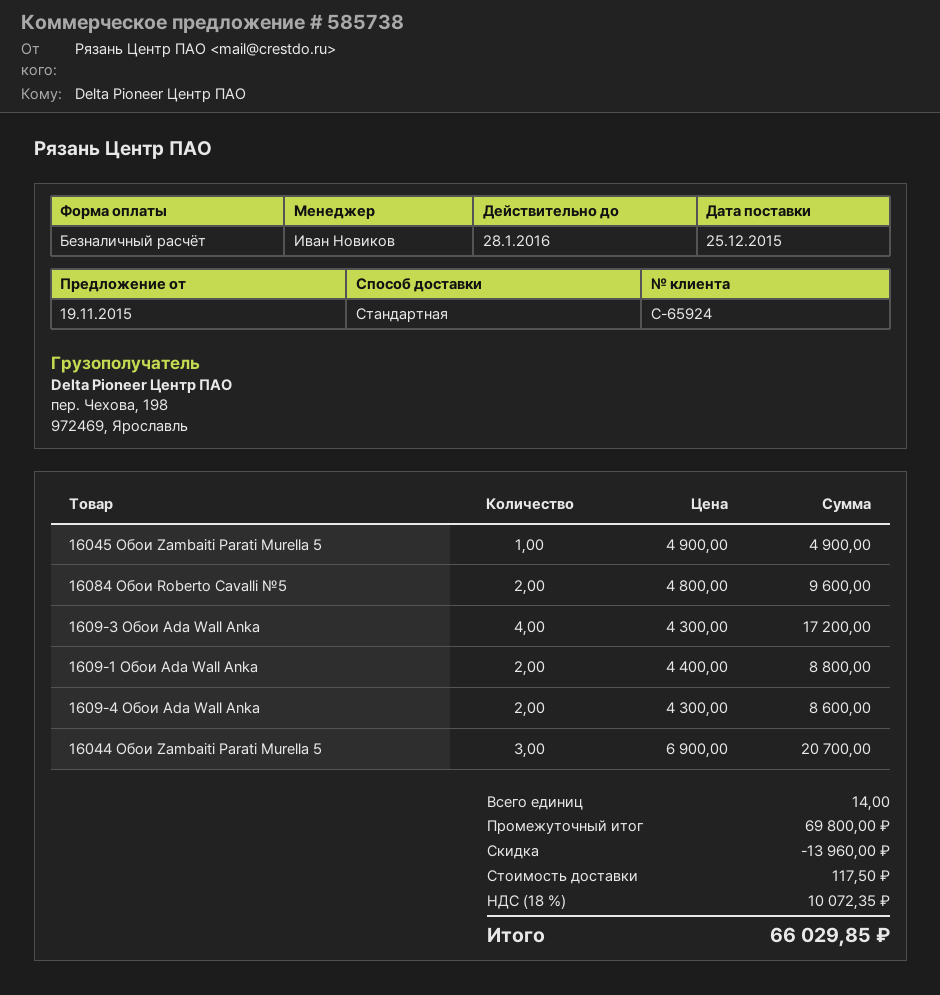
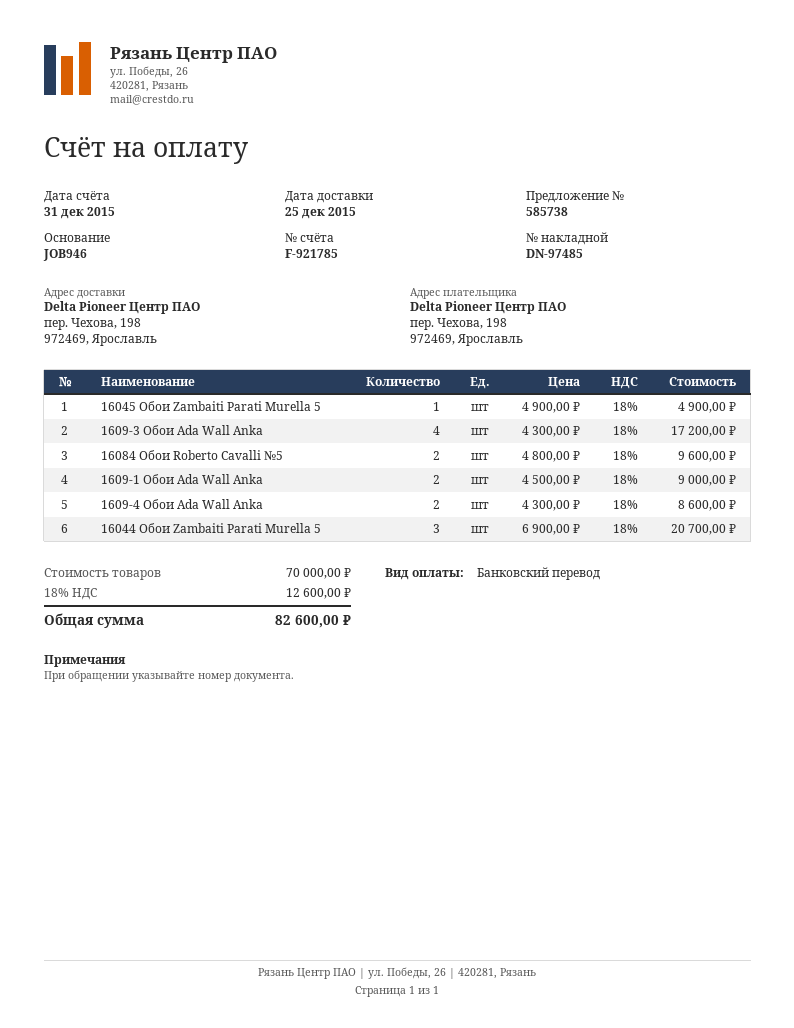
1609-1 Обои Ada Wall Anka: 2 x 4400.00 = 8800.00 -> 2 x 4500.00 = 9000.00
subtotal: 69800.00 -> 70000.00
discount: 13960.00 -> none
shipping: 117.50 -> none
tax: 18% = 10072.35 -> 18% = 12600.00
total: 66029.85 -> 82600.00

